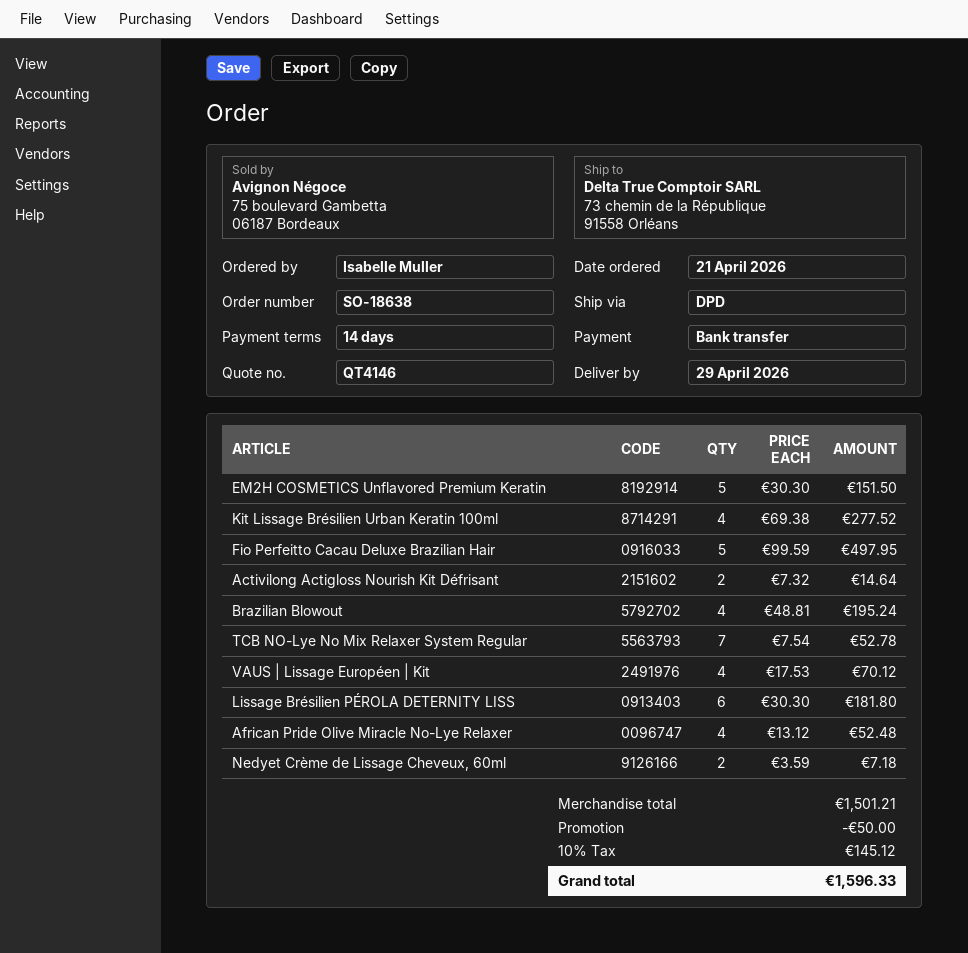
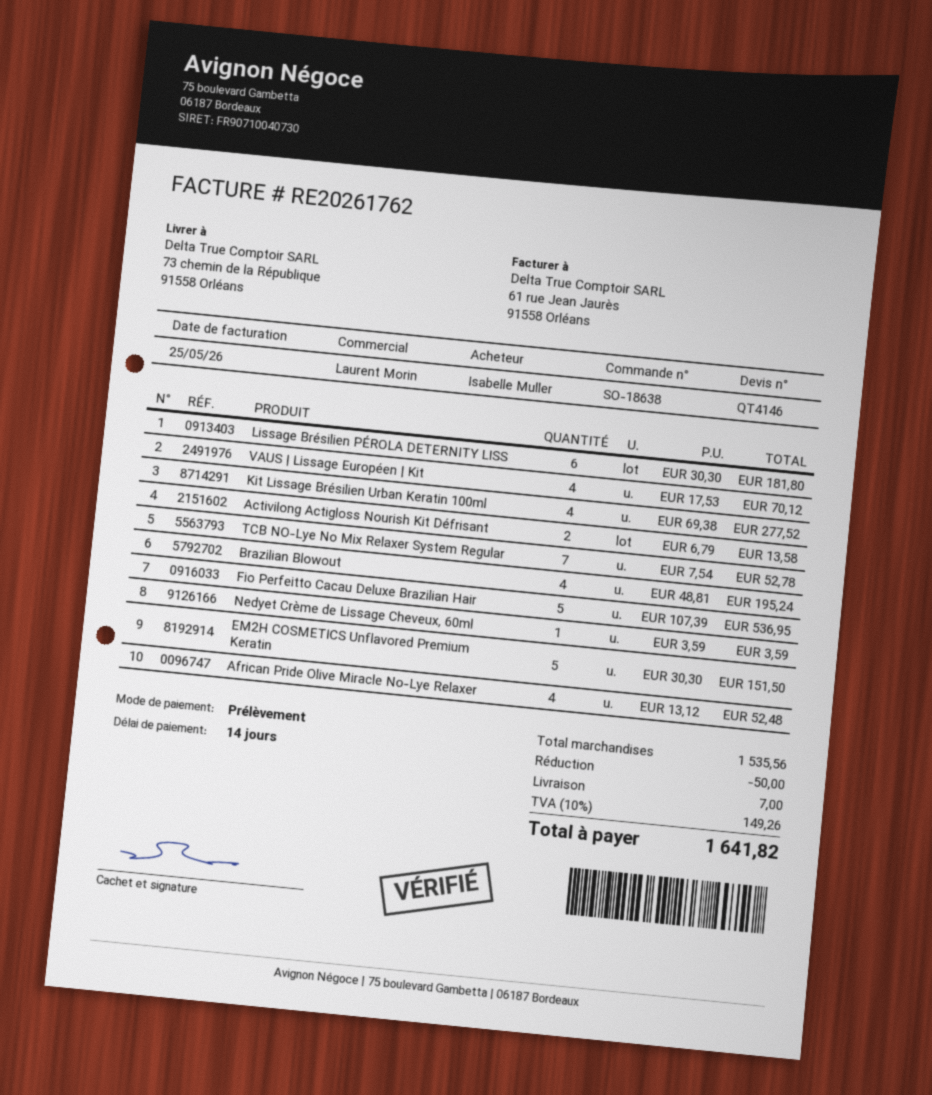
payment method: bank transfer -> direct debit
Fio Perfeitto Cacau Deluxe Brazilian Hair: 5 x 99.59 = 497.95 -> 5 x 107.39 = 536.95
Activilong Actigloss Nourish Kit Défrisant: 2 x 7.32 = 14.64 -> 2 x 6.79 = 13.58
Nedyet Crème de Lissage Cheveux, 60ml: 2 x 3.59 = 7.18 -> 1 x 3.59 = 3.59
subtotal: 1501.21 -> 1535.56
shipping: none -> 7.00
tax: 10% = 145.12 -> 10% = 149.26
total: 1596.33 -> 1641.82

